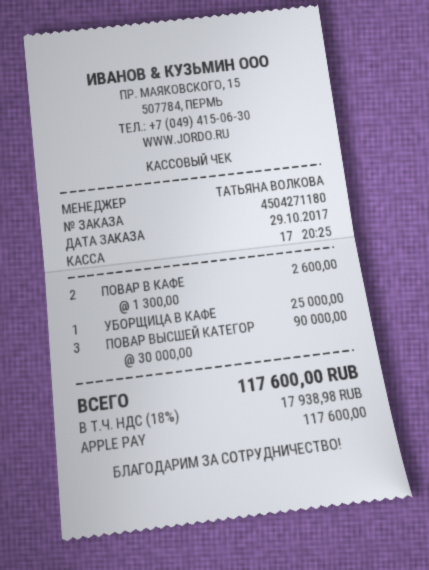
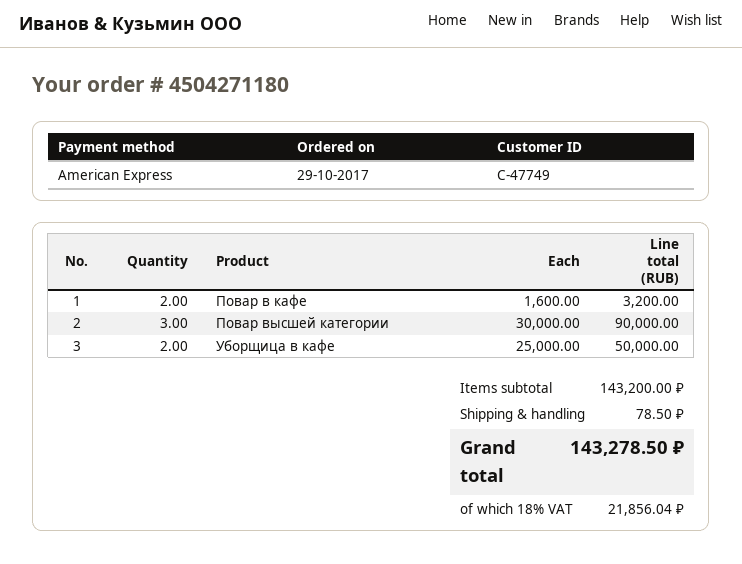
payment method: Apple Pay -> American Express
ПОВАР В КАФЕ: 2 x 1300.00 = 2600.00 -> 2 x 1600.00 = 3200.00
УБОРЩИЦА В КАФЕ: 1 x 25000.00 = 25000.00 -> 2 x 25000.00 = 50000.00
shipping: none -> 78.50
tax: 18% = 17938.98 -> 18% = 21856.04
total: 117600.00 -> 143278.50

